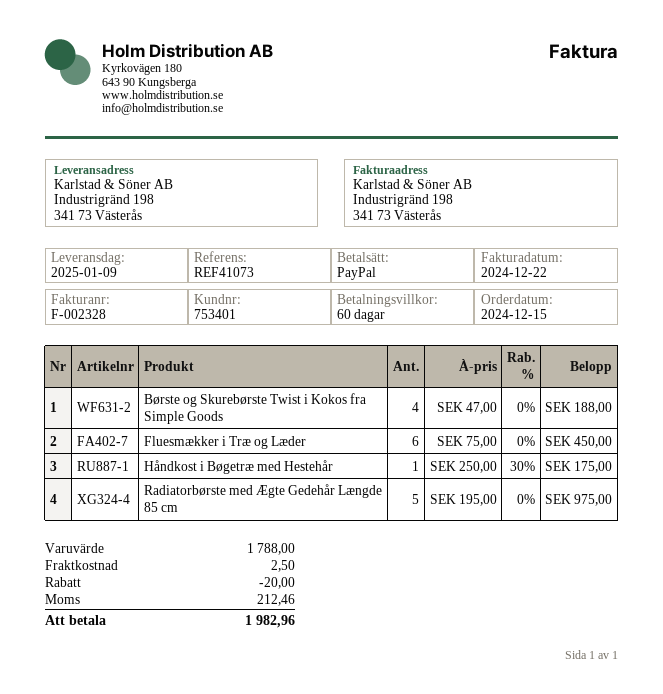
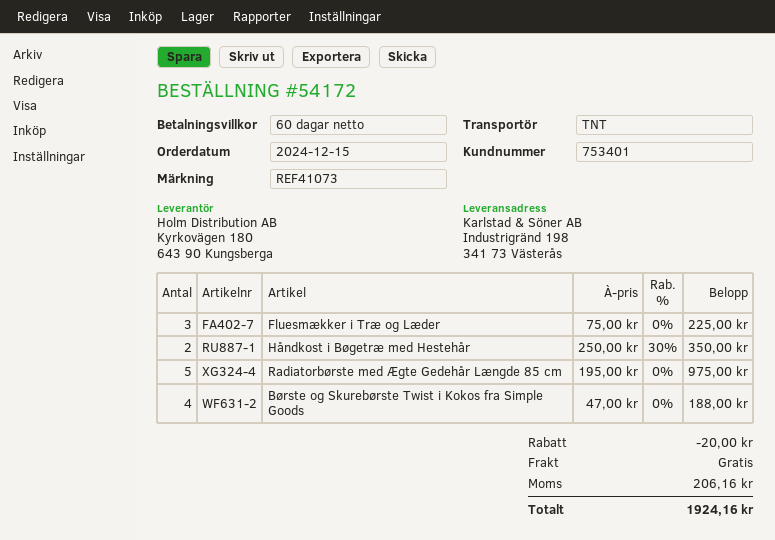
Fluesmækker i Træ og Læder: 6 x 75.00 = 450.00 -> 3 x 75.00 = 225.00
Håndkost i Bøgetræ med Hestehår: 1 x 250.00 - 30% = 175.00 -> 2 x 250.00 - 30% = 350.00
shipping: 2.50 -> 0.00
tax: 212.46 -> 206.16
total: 1982.96 -> 1924.16

